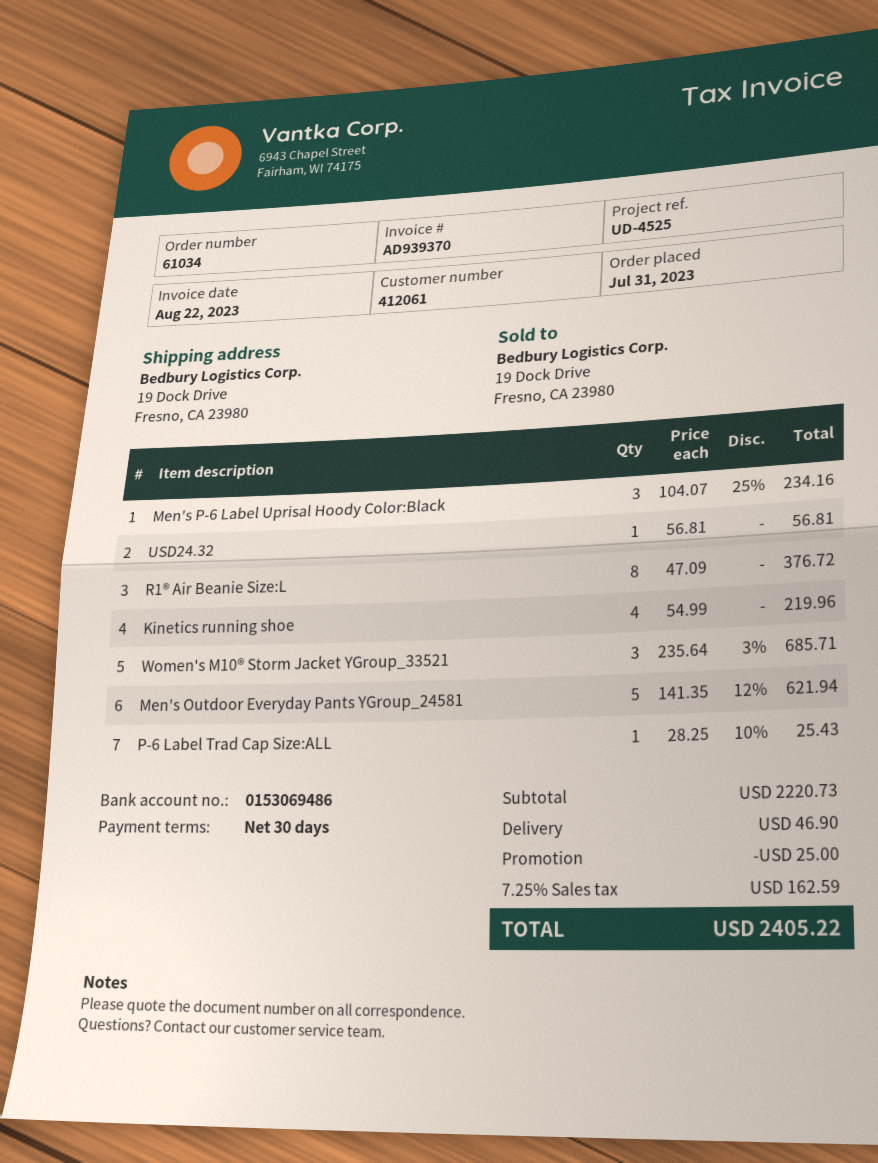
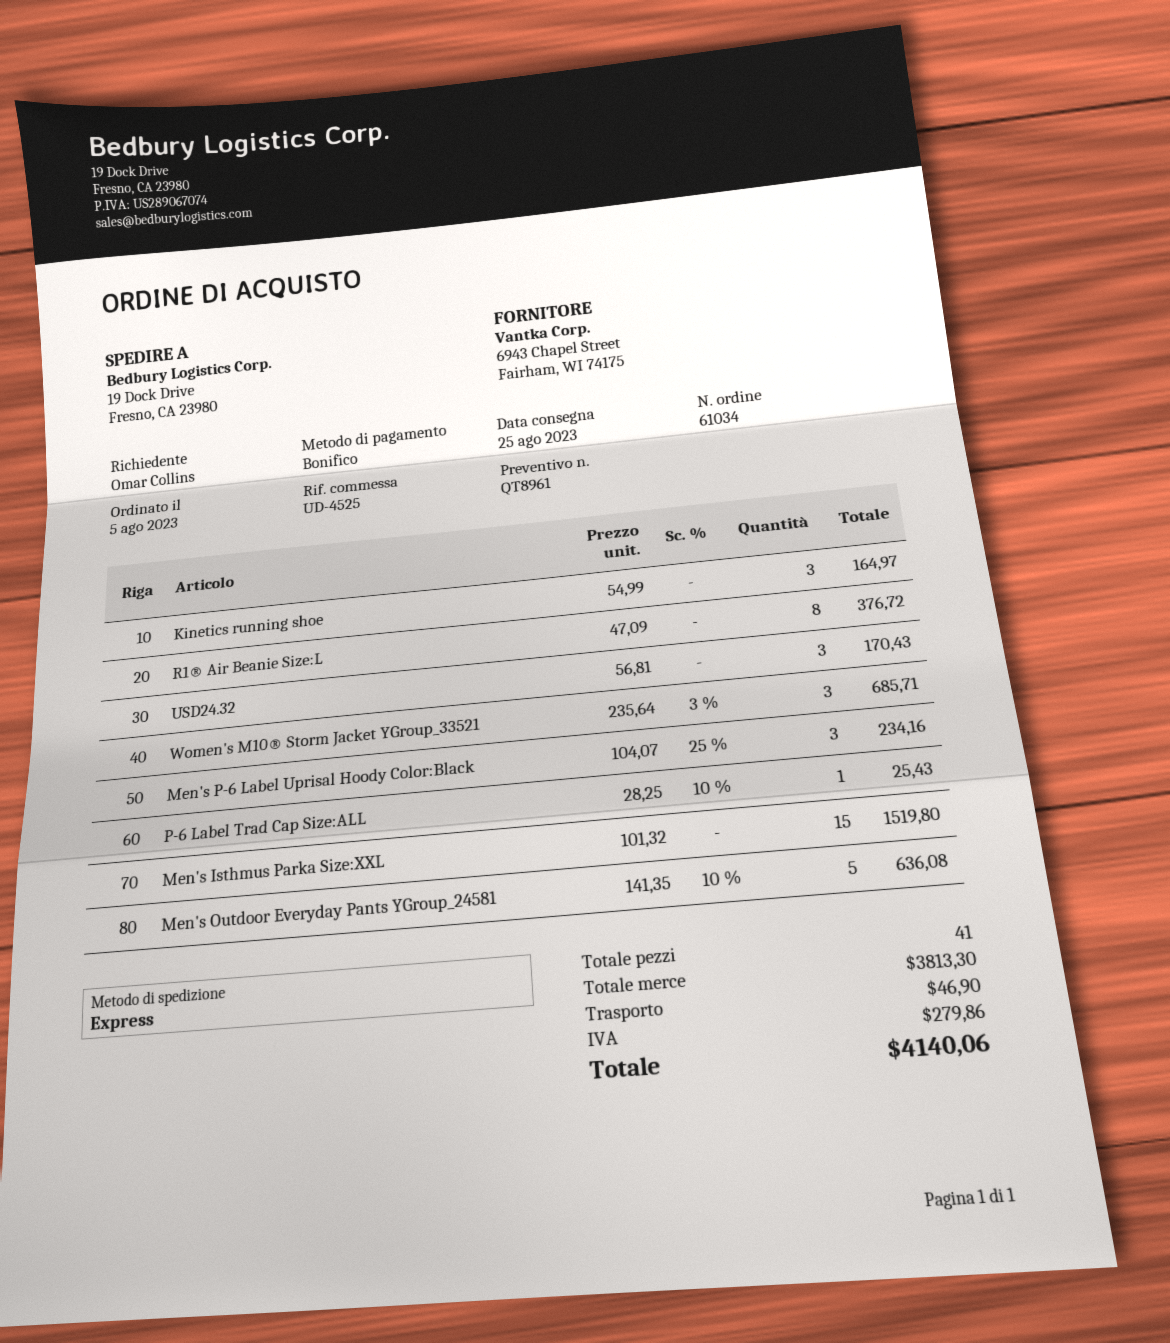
order date: 2023-07-31 -> 2023-08-05
USD24.32: 1 x 56.81 = 56.81 -> 3 x 56.81 = 170.43
Kinetics running shoe: 4 x 54.99 = 219.96 -> 3 x 54.99 = 164.97
Men's Outdoor Everyday Pants YGroup_24581: 5 x 141.35 - 12% = 621.94 -> 5 x 141.35 - 10% = 636.08
Men's Isthmus Parka Size:XXL: none -> 15 x 101.32 = 1519.80
subtotal: 2220.73 -> 3813.30
discount: 25.00 -> none
tax: 162.59 -> 279.86
total: 2405.22 -> 4140.06

